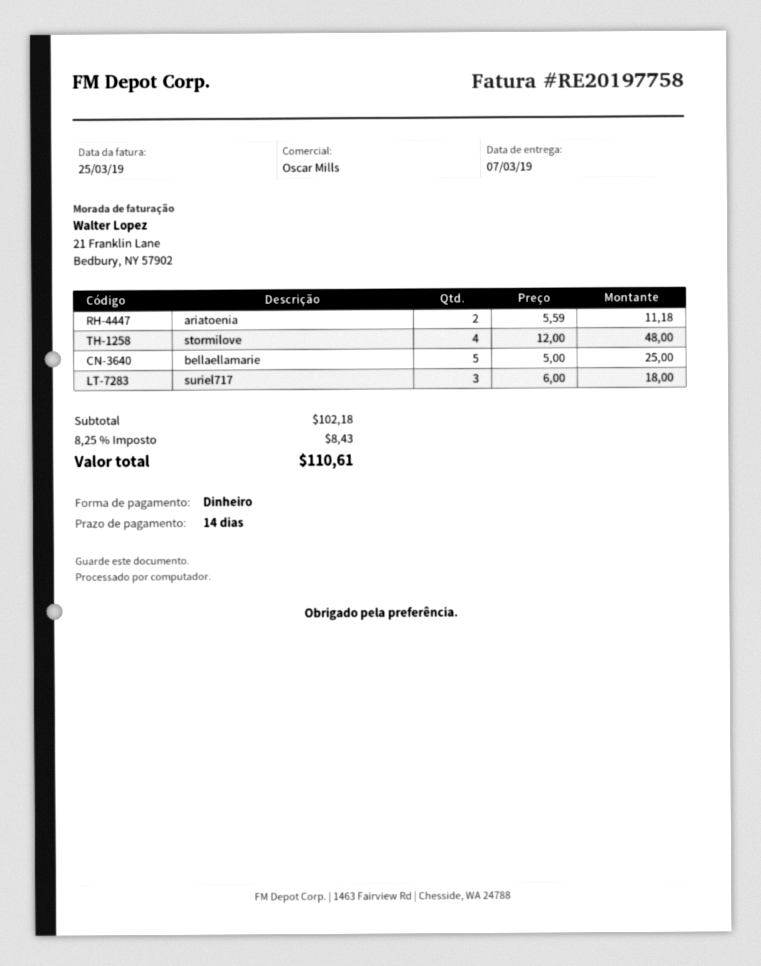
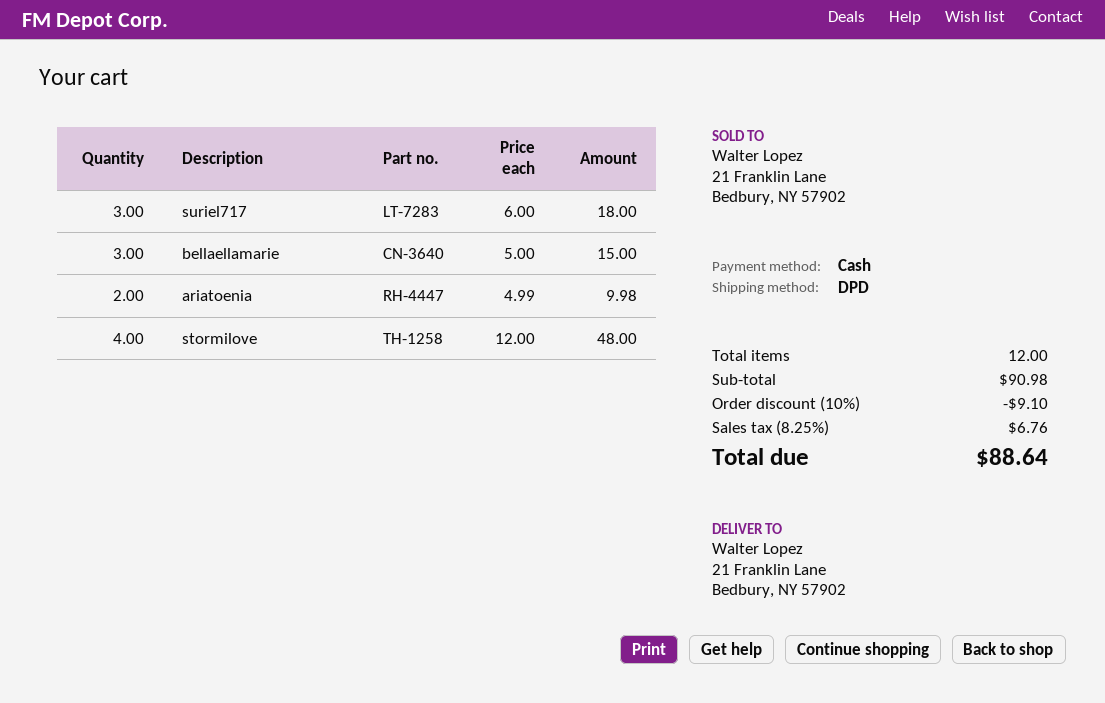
ariatoenia: 2 x 5.59 = 11.18 -> 2 x 4.99 = 9.98
bellaellamarie: 5 x 5.00 = 25.00 -> 3 x 5.00 = 15.00
subtotal: 102.18 -> 90.98
discount: none -> 10% = 9.10
tax: 8.25% = 8.43 -> 8.25% = 6.76
total: 110.61 -> 88.64

